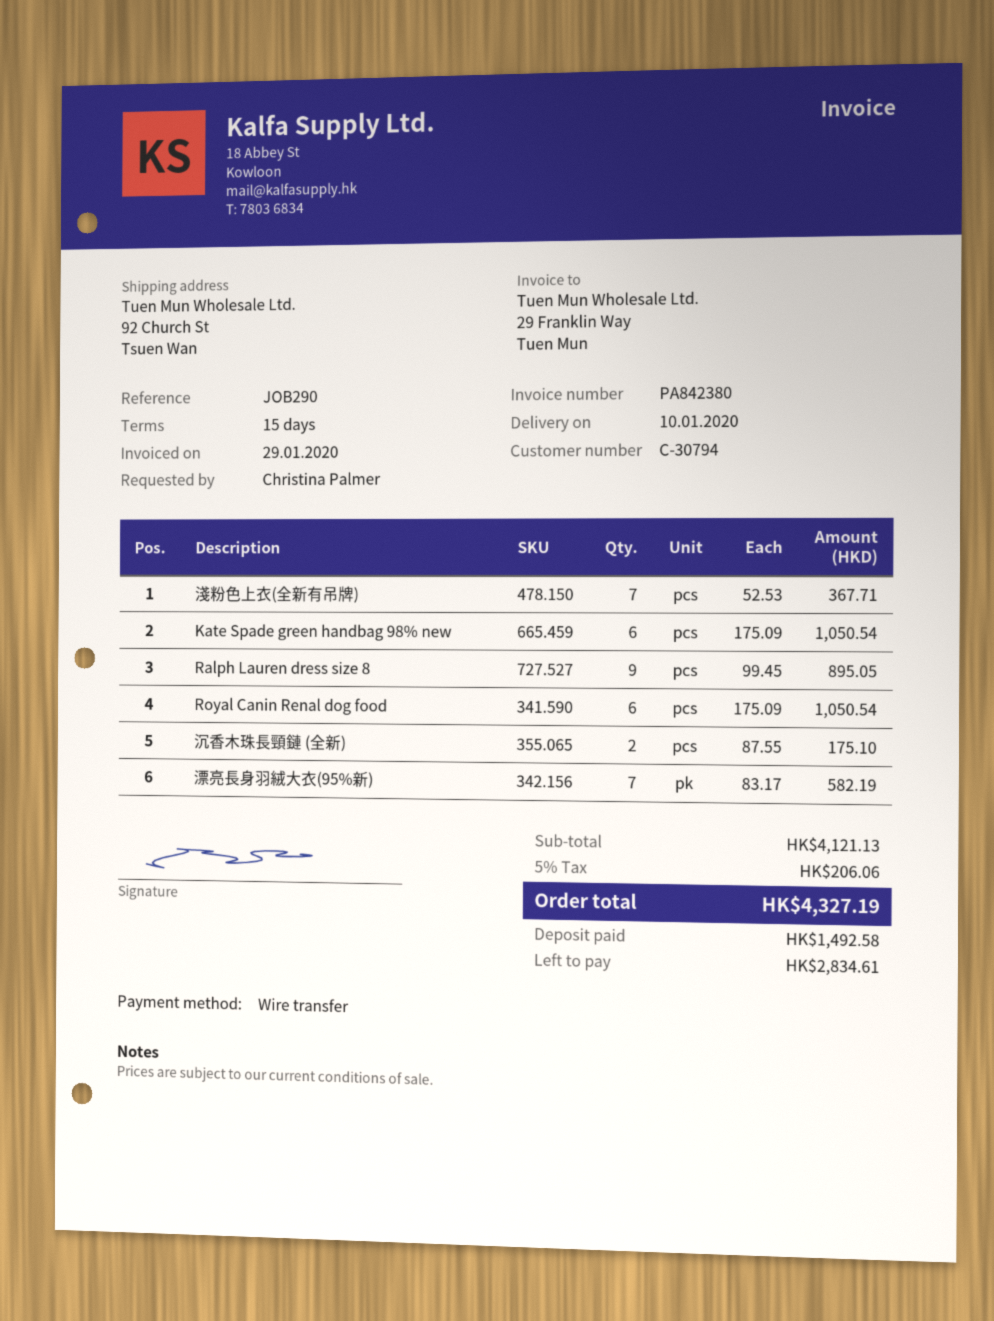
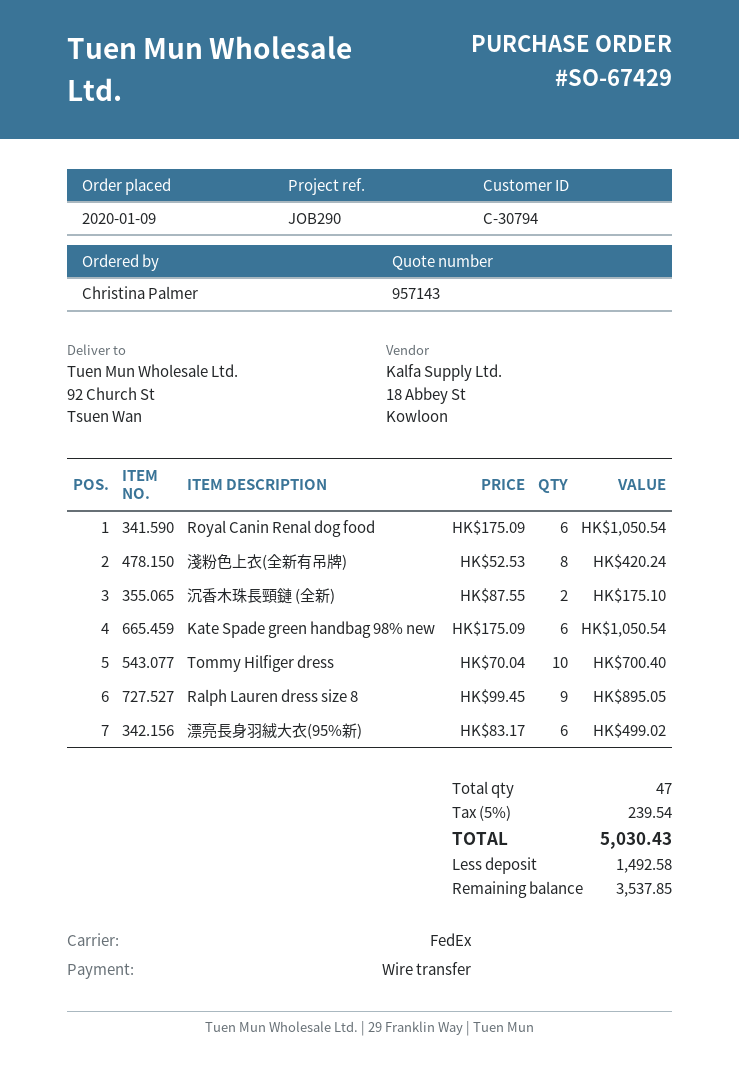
淺粉色上衣(全新有吊牌): 7 x 52.53 = 367.71 -> 8 x 52.53 = 420.24
漂亮長身羽絨大衣(95%新): 7 x 83.17 = 582.19 -> 6 x 83.17 = 499.02
Tommy Hilfiger dress: none -> 10 x 70.04 = 700.40
tax: 5% = 206.06 -> 5% = 239.54
total: 4327.19 -> 5030.43
balance: 2834.61 -> 3537.85

